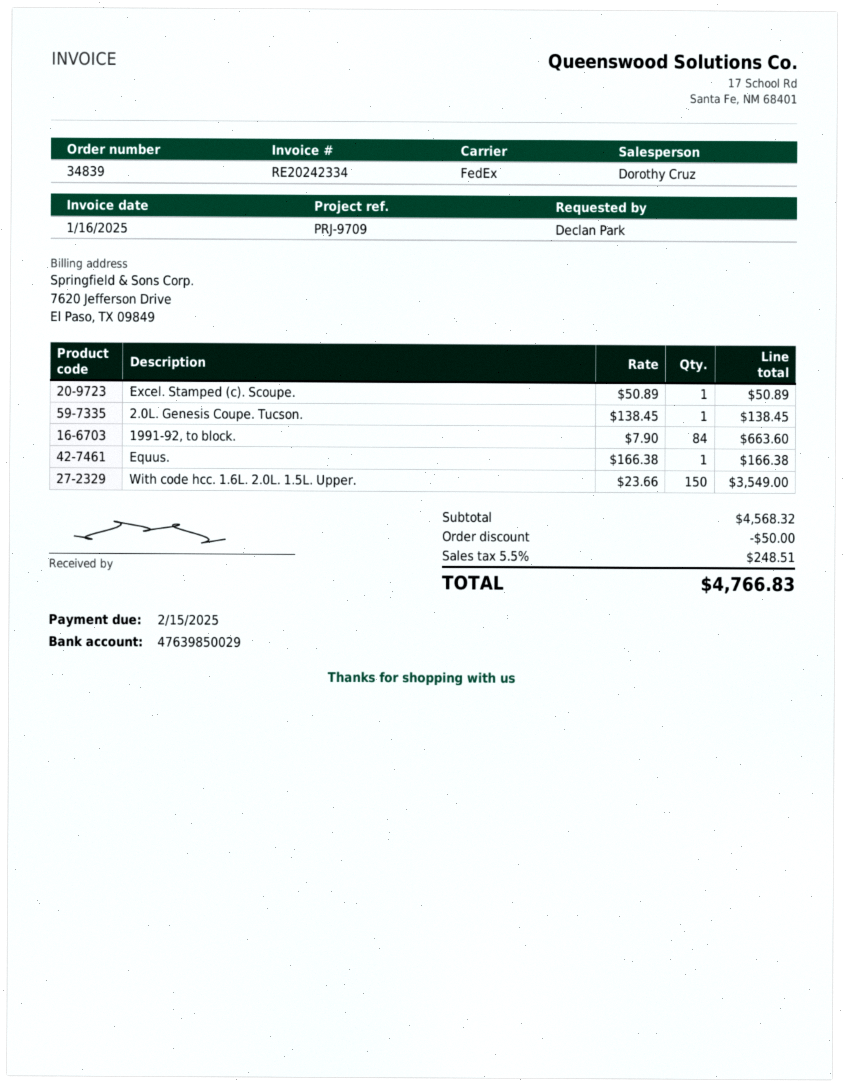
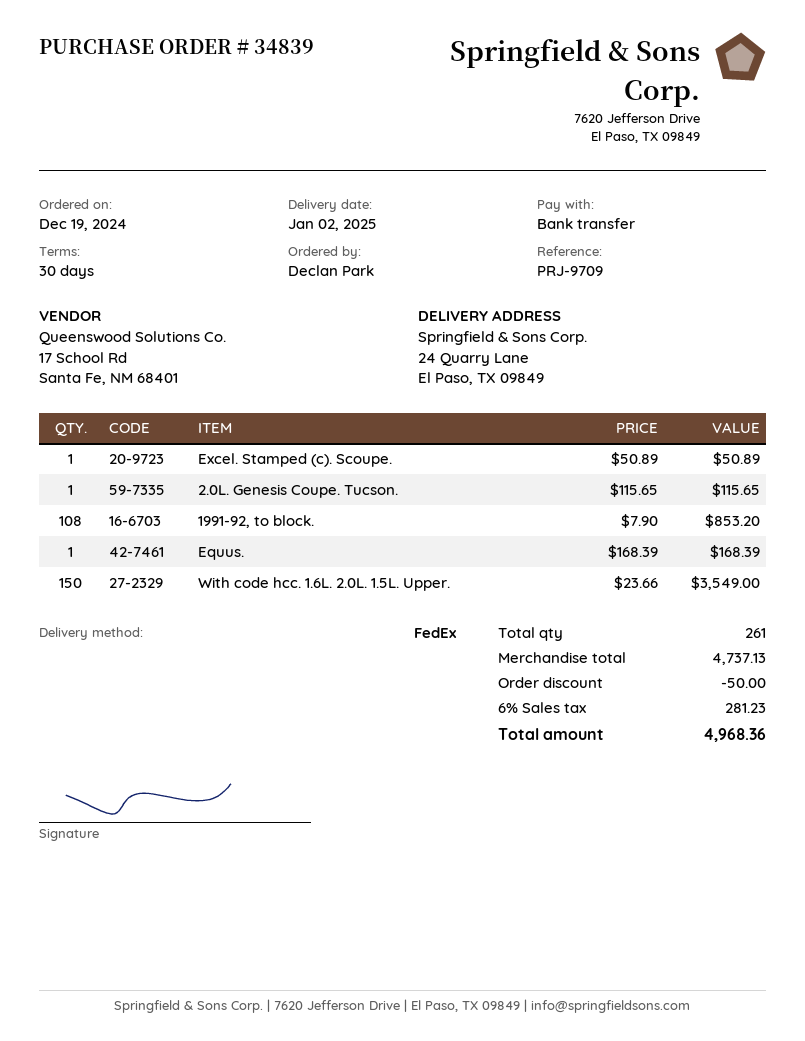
2.0L. Genesis Coupe. Tucson.: 1 x 138.45 = 138.45 -> 1 x 115.65 = 115.65
1991-92, to block.: 84 x 7.90 = 663.60 -> 108 x 7.90 = 853.20
Equus.: 1 x 166.38 = 166.38 -> 1 x 168.39 = 168.39
subtotal: 4568.32 -> 4737.13
tax: 5.5% = 248.51 -> 6% = 281.23
total: 4766.83 -> 4968.36

